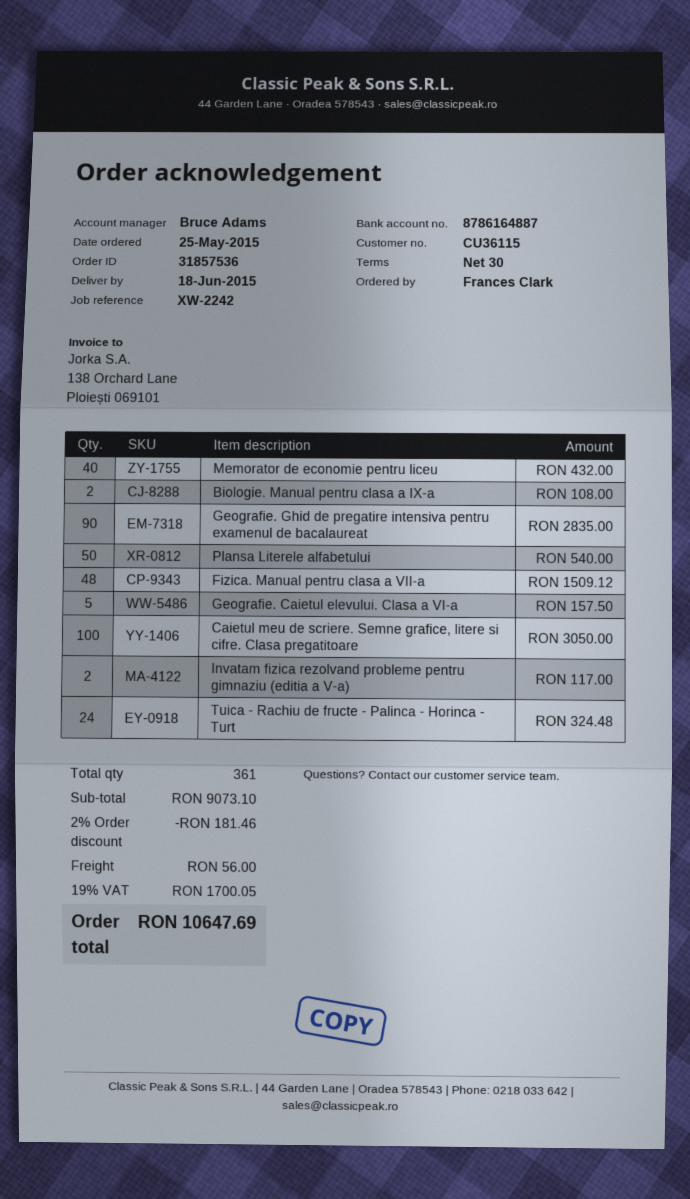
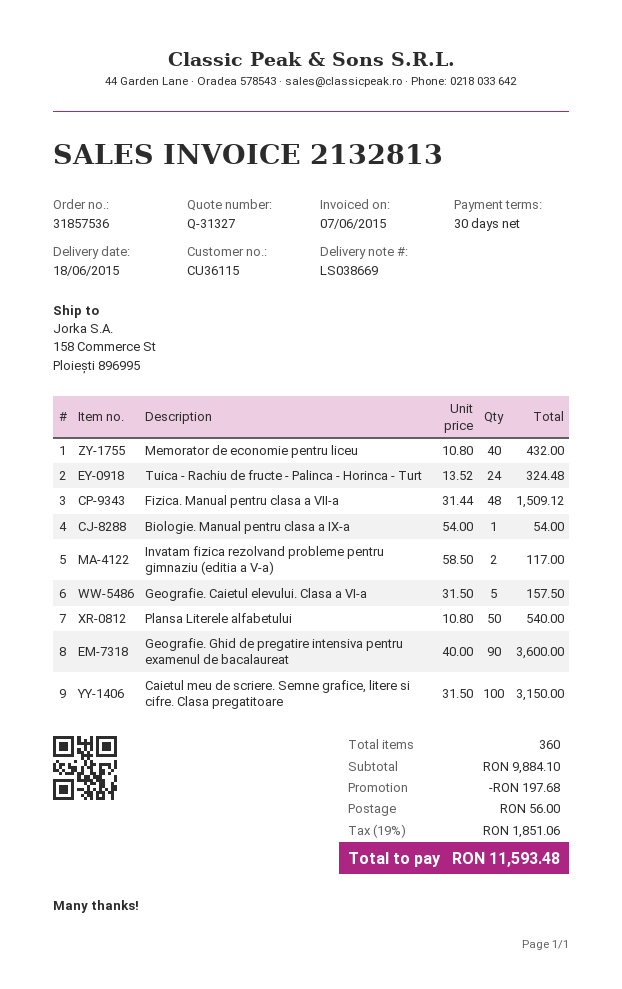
Biologie. Manual pentru clasa a IX-a: 2 for 108.00 -> 1 for 54.00
Geografie. Ghid de pregatire intensiva pentru examenul de bacalaureat: 90 for 2835.00 -> 90 for 3600.00
Caietul meu de scriere. Semne grafice, litere si cifre. Clasa pregatitoare: 100 for 3050.00 -> 100 for 3150.00
total quantity: 361 -> 360
subtotal: 9073.10 -> 9884.10
discount: 181.46 -> 197.68
tax: 19% = 1700.05 -> 19% = 1851.06
total: 10647.69 -> 11593.48

